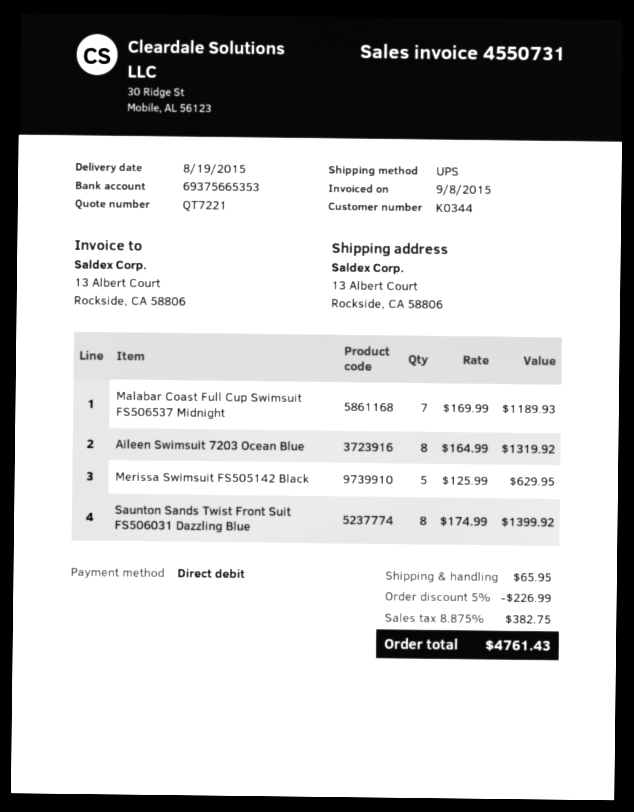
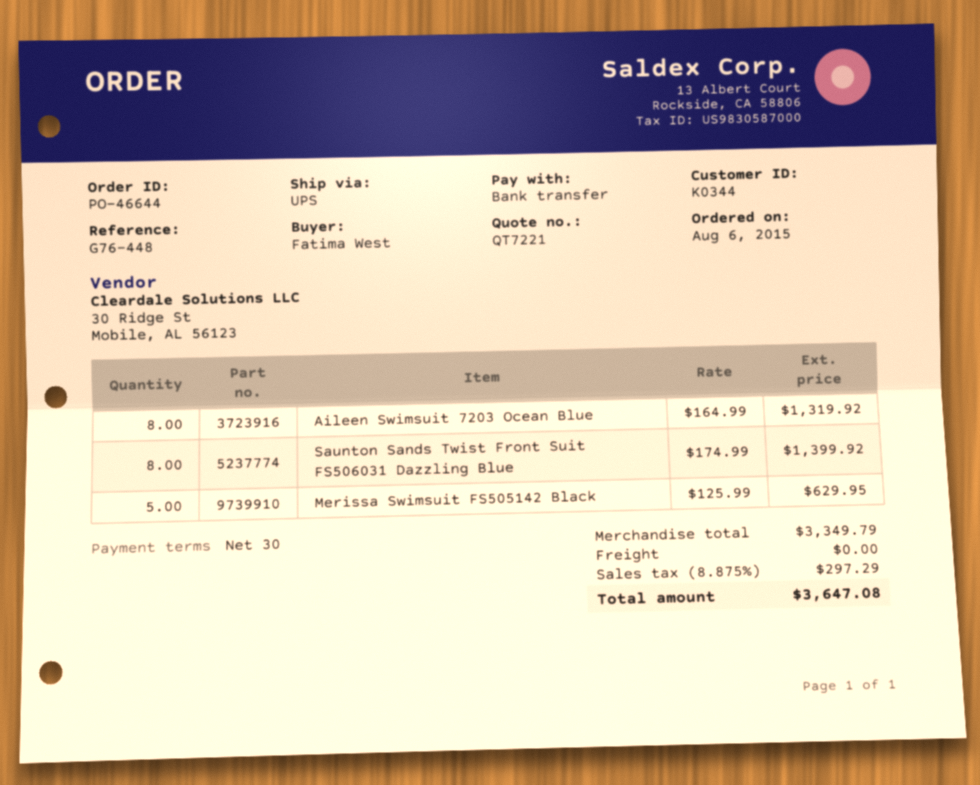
payment method: direct debit -> bank transfer
Malabar Coast Full Cup Swimsuit FS506537 Midnight: 7 x 169.99 = 1189.93 -> none
discount: 5% = 226.99 -> none
shipping: 65.95 -> 0.00
tax: 8.875% = 382.75 -> 8.875% = 297.29
total: 4761.43 -> 3647.08

